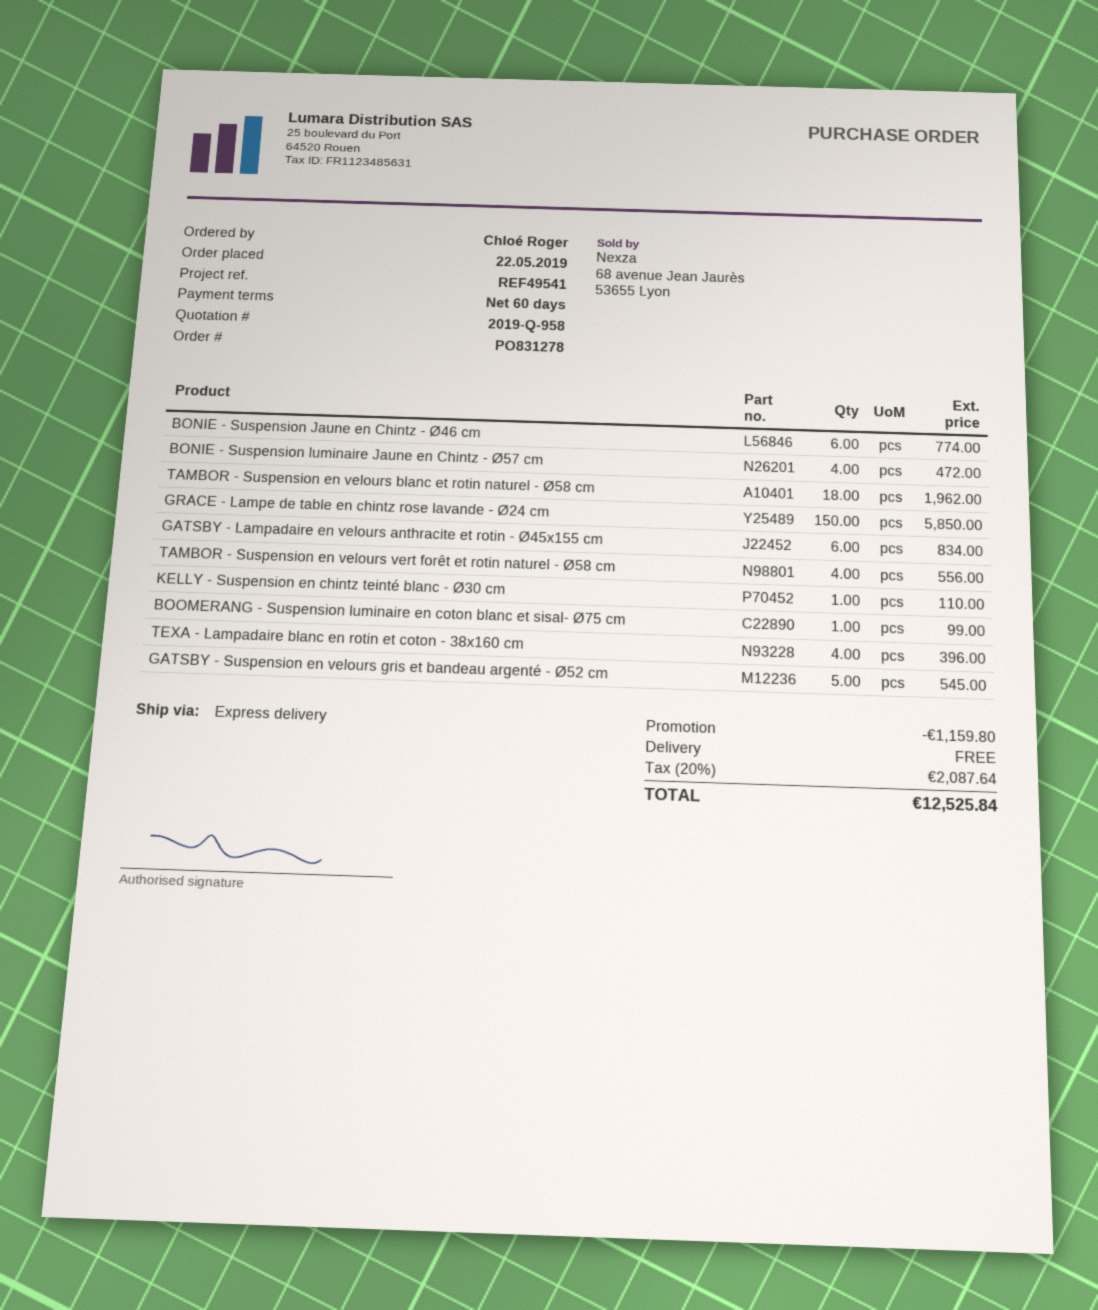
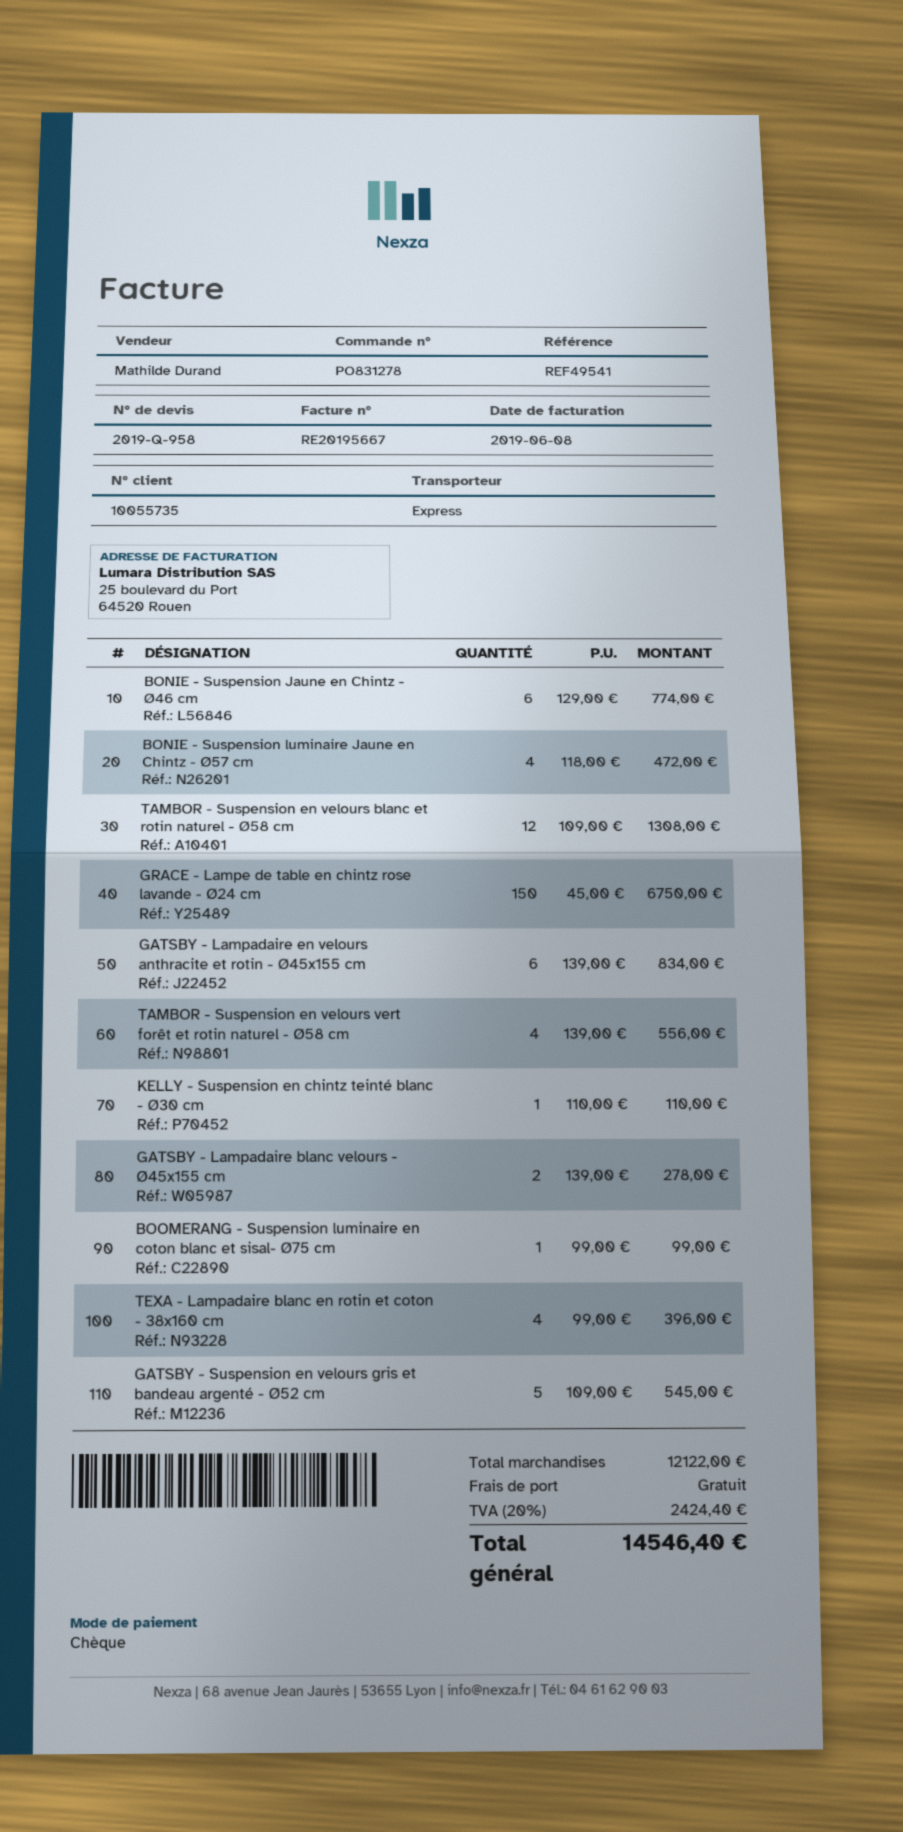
TAMBOR - Suspension en velours blanc et rotin naturel - Ø58 cm: 18 for 1962.00 -> 12 for 1308.00
GRACE - Lampe de table en chintz rose lavande - Ø24 cm: 150 for 5850.00 -> 150 for 6750.00
GATSBY - Lampadaire blanc velours - Ø45x155 cm: none -> 2 for 278.00
discount: 1159.80 -> none
tax: 20% = 2087.64 -> 20% = 2424.40
total: 12525.84 -> 14546.40

